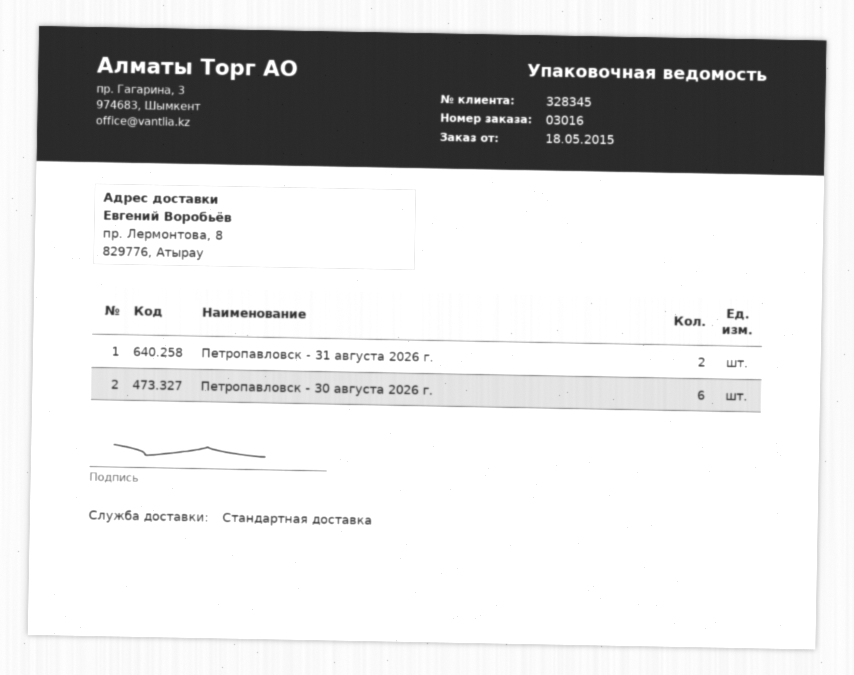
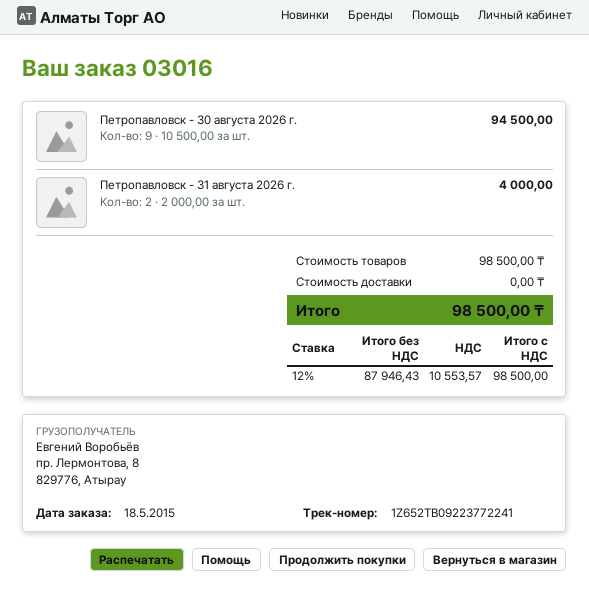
Петропавловск - 30 августа 2026 г.: 6 -> 9

